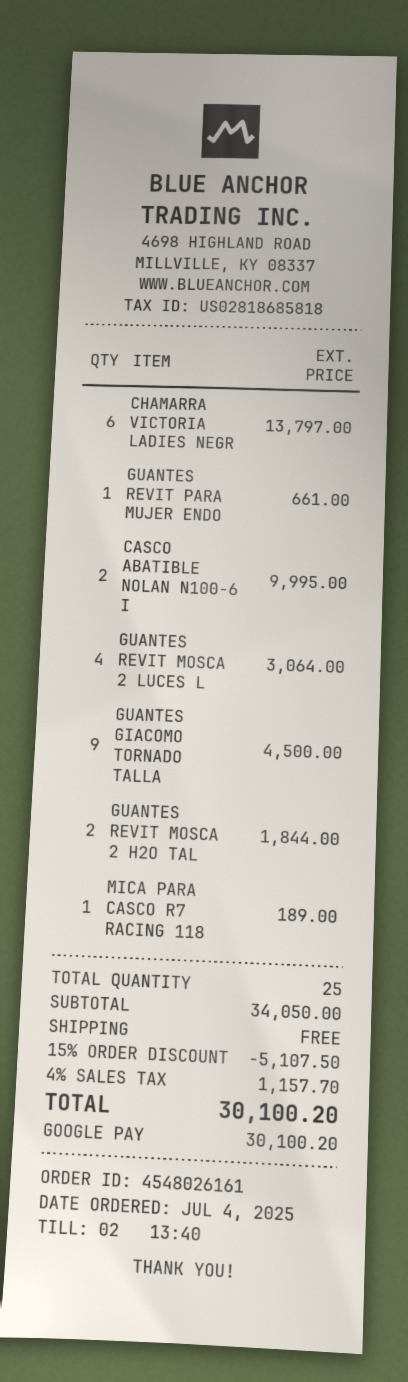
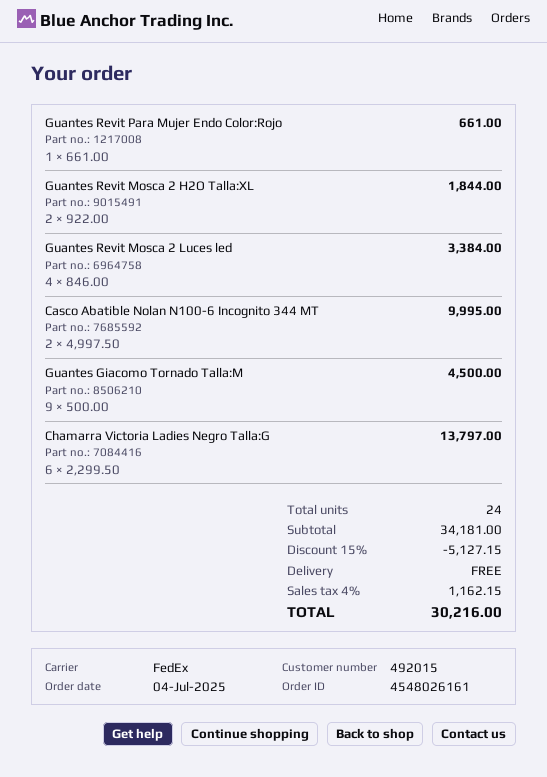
GUANTES REVIT MOSCA 2 LUCES L: 4 for 3064.00 -> 4 for 3384.00
MICA PARA CASCO R7 RACING 118: 1 for 189.00 -> none
total quantity: 25 -> 24
subtotal: 34050.00 -> 34181.00
discount: 15% = 5107.50 -> 15% = 5127.15
tax: 4% = 1157.70 -> 4% = 1162.15
total: 30100.20 -> 30216.00

